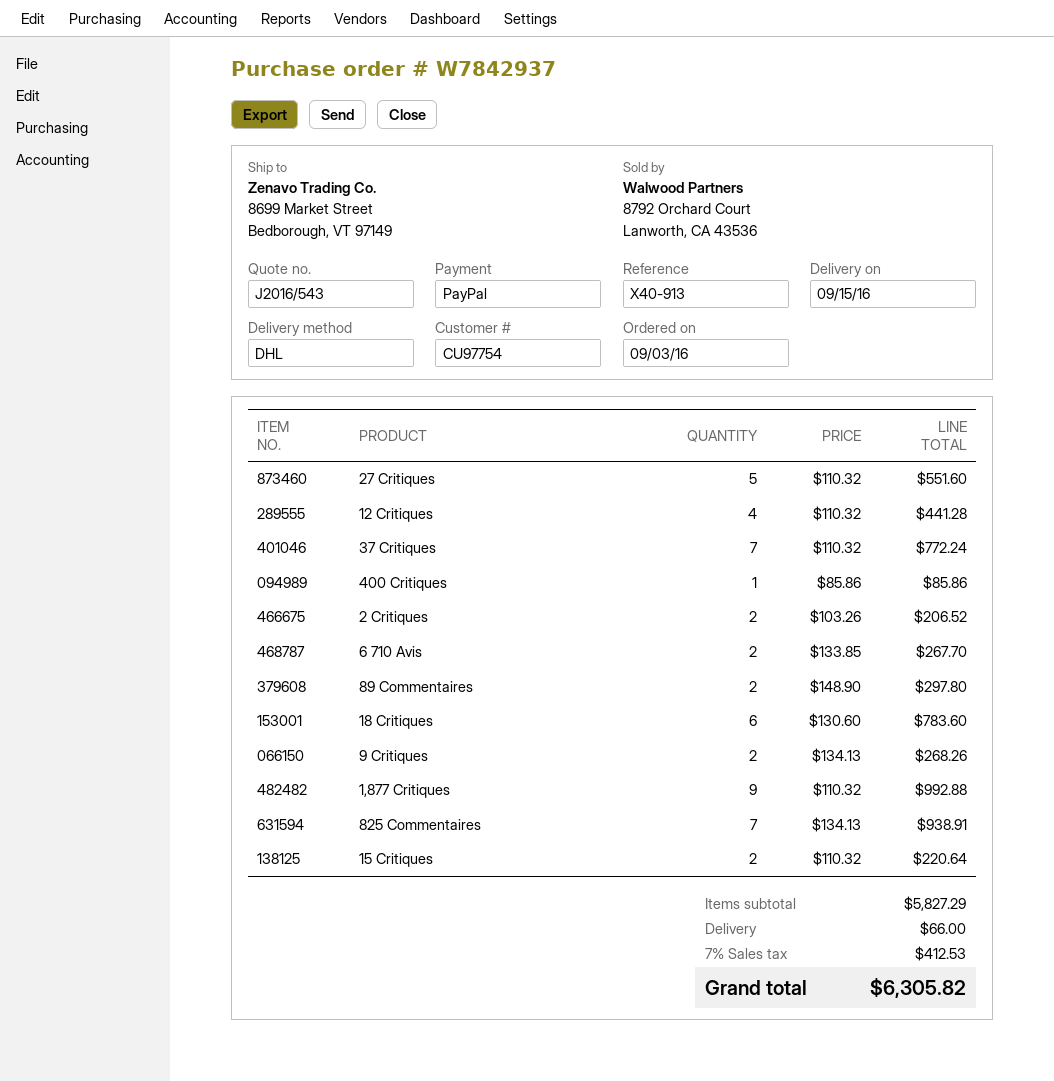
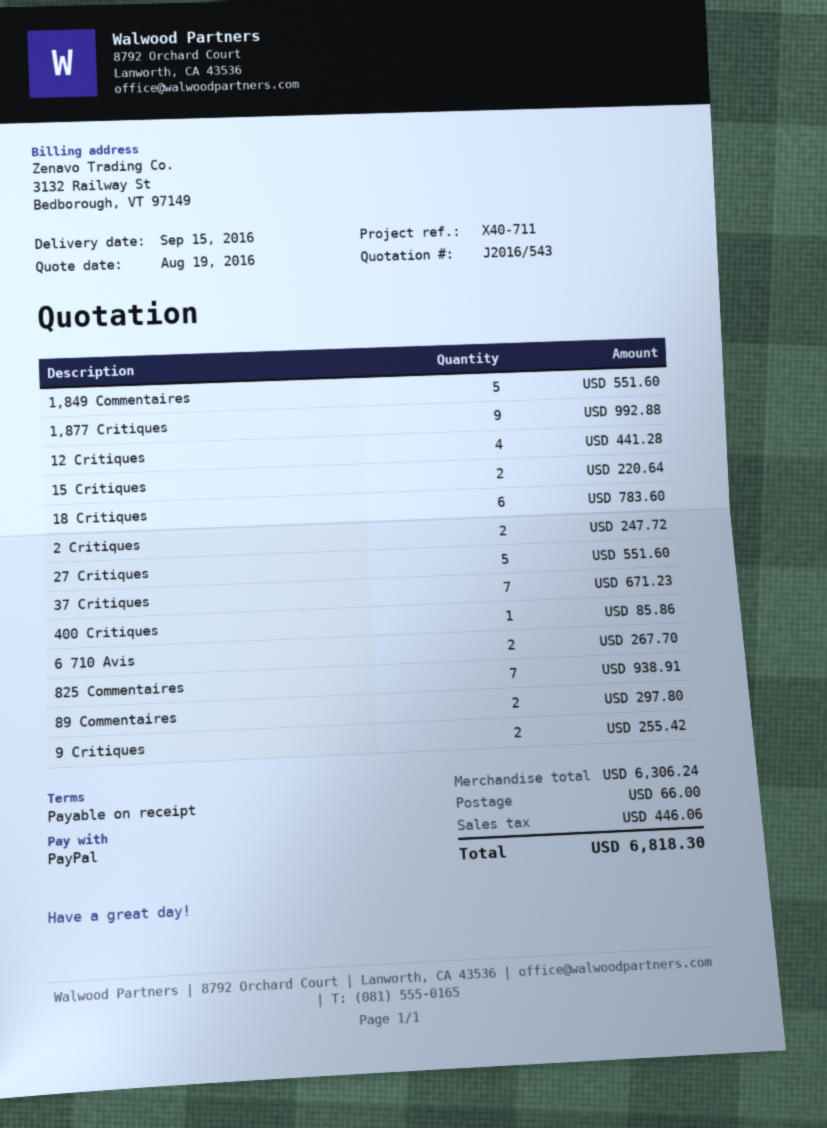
reference: X40-913 -> X40-711
37 Critiques: 7 for 772.24 -> 7 for 671.23
2 Critiques: 2 for 206.52 -> 2 for 247.72
9 Critiques: 2 for 268.26 -> 2 for 255.42
1,849 Commentaires: none -> 5 for 551.60
subtotal: 5827.29 -> 6306.24
tax: 412.53 -> 446.06
total: 6305.82 -> 6818.30

